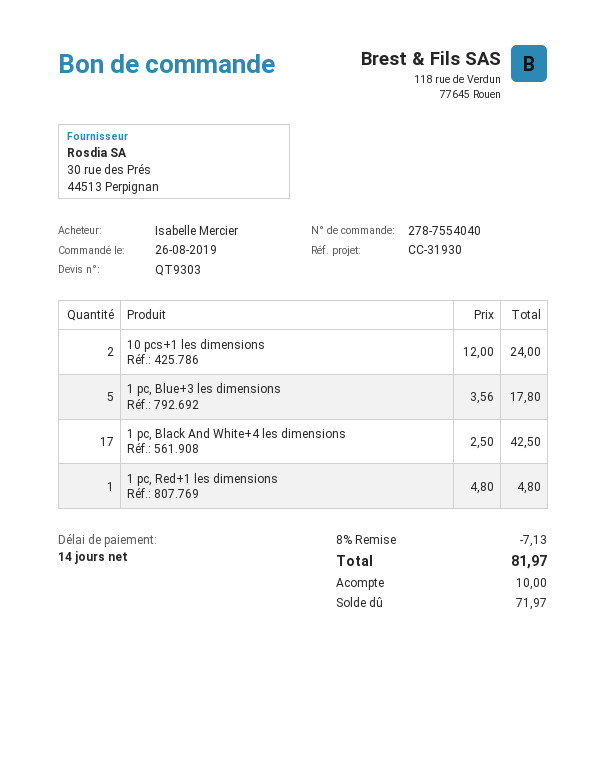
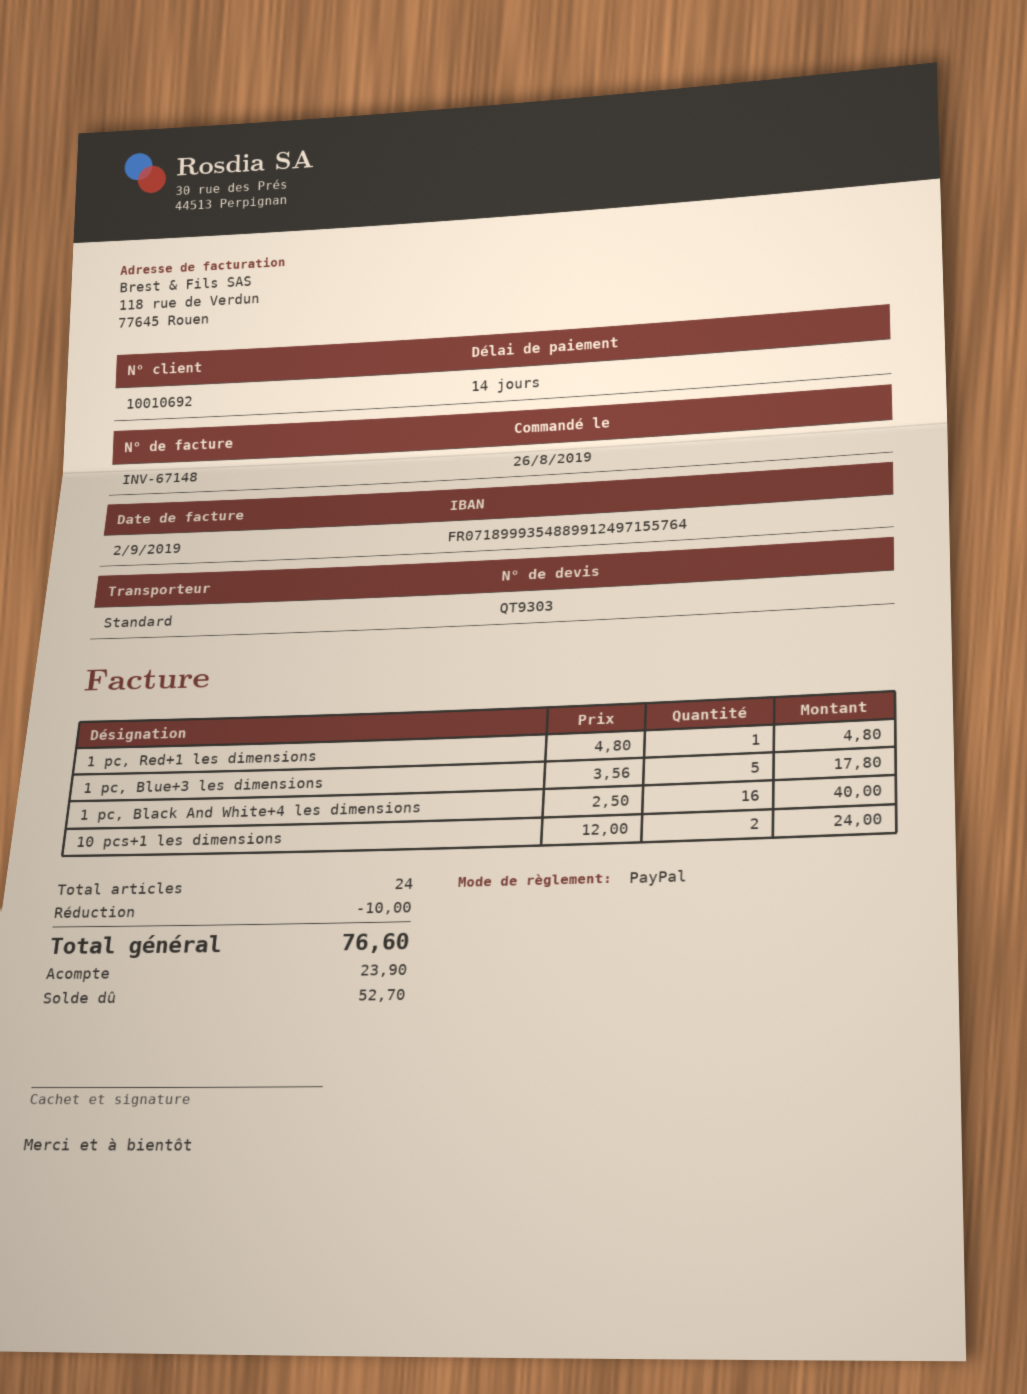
1 pc, Black And White+4 les dimensions: 17 x 2.50 = 42.50 -> 16 x 2.50 = 40.00
discount: 7.13 -> 10.00
total: 81.97 -> 76.60
deposit: 10.00 -> 23.90
balance: 71.97 -> 52.70

